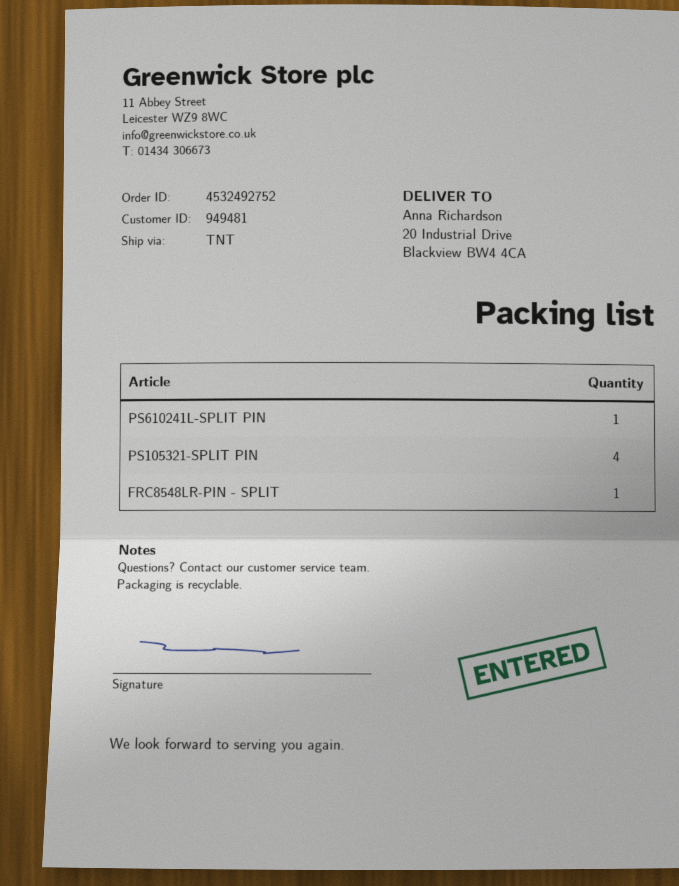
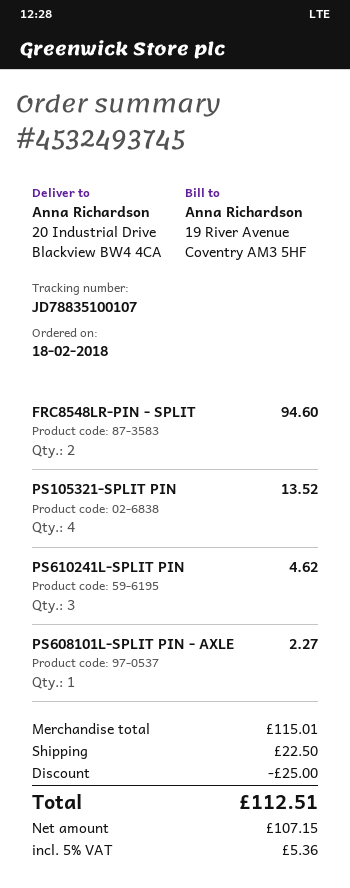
order number: 4532492752 -> 4532493745
PS610241L-SPLIT PIN: 1 -> 3
FRC8548LR-PIN - SPLIT: 1 -> 2
PS608101L-SPLIT PIN - AXLE: none -> 1

